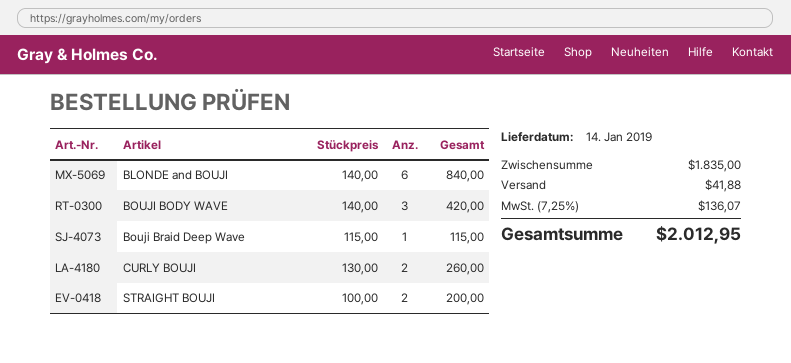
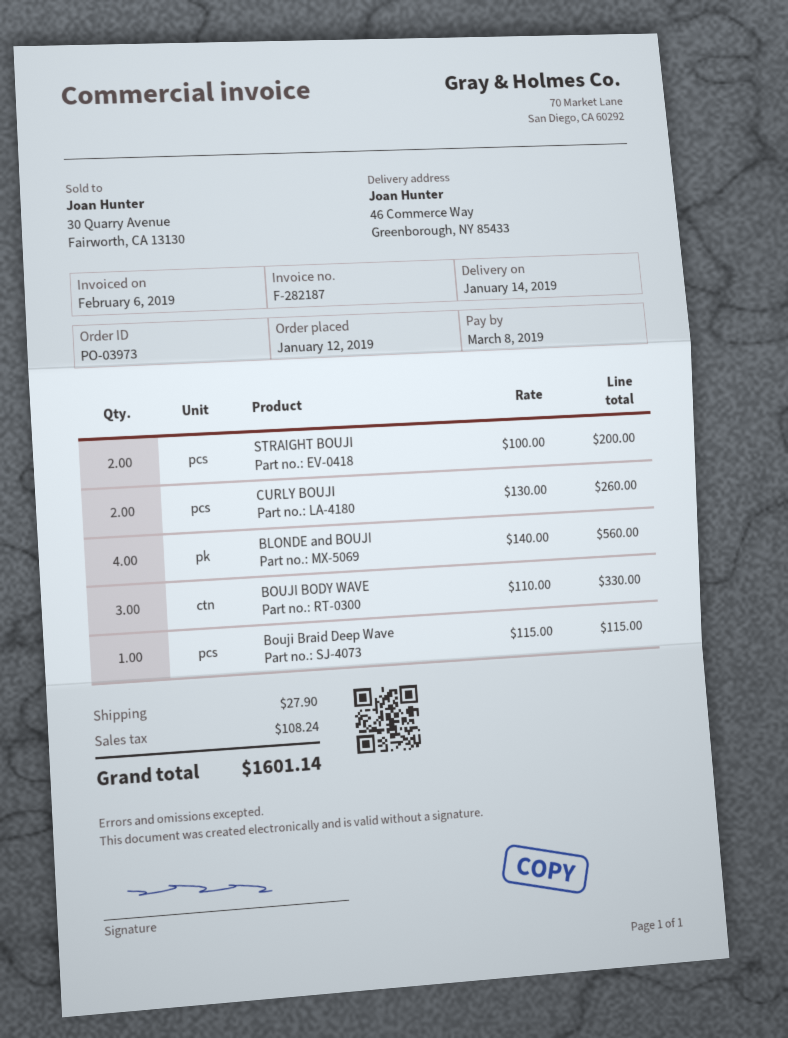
BLONDE and BOUJI: 6 x 140.00 = 840.00 -> 4 x 140.00 = 560.00
BOUJI BODY WAVE: 3 x 140.00 = 420.00 -> 3 x 110.00 = 330.00
shipping: 41.88 -> 27.90
tax: 136.07 -> 108.24
total: 2012.95 -> 1601.14

